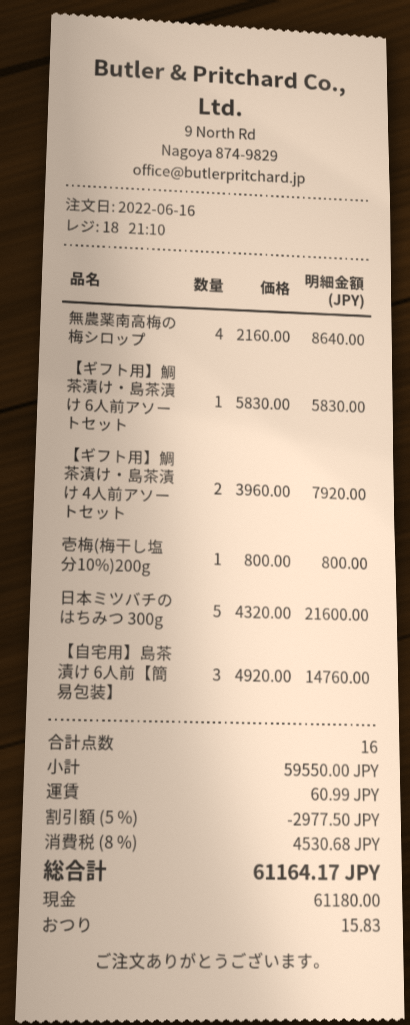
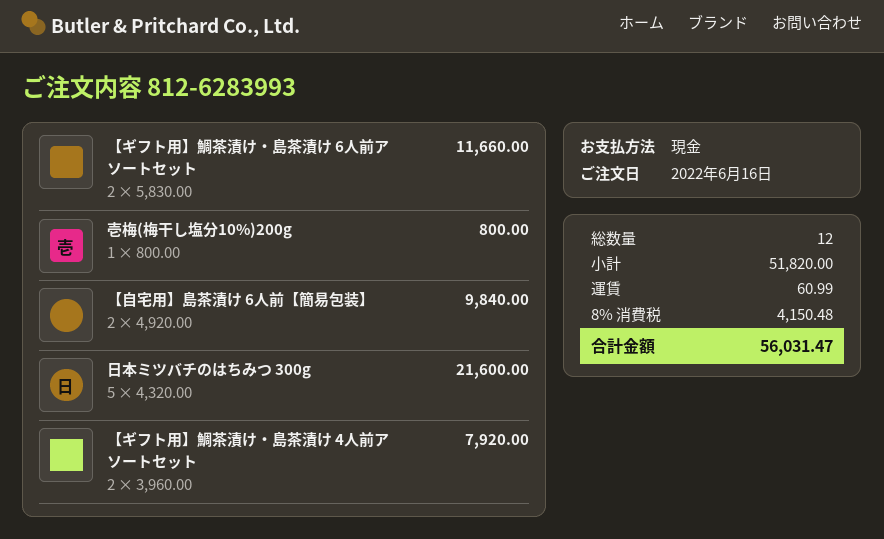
無農薬南高梅の梅シロップ: 4 x 2160.00 = 8640.00 -> none
【ギフト用】鯛茶漬け・島茶漬け 6人前アソートセット: 1 x 5830.00 = 5830.00 -> 2 x 5830.00 = 11660.00
【自宅用】島茶漬け 6人前【簡易包装】: 3 x 4920.00 = 14760.00 -> 2 x 4920.00 = 9840.00
total quantity: 16 -> 12
subtotal: 59550.00 -> 51820.00
discount: 5% = 2977.50 -> none
tax: 8% = 4530.68 -> 8% = 4150.48
total: 61164.17 -> 56031.47

